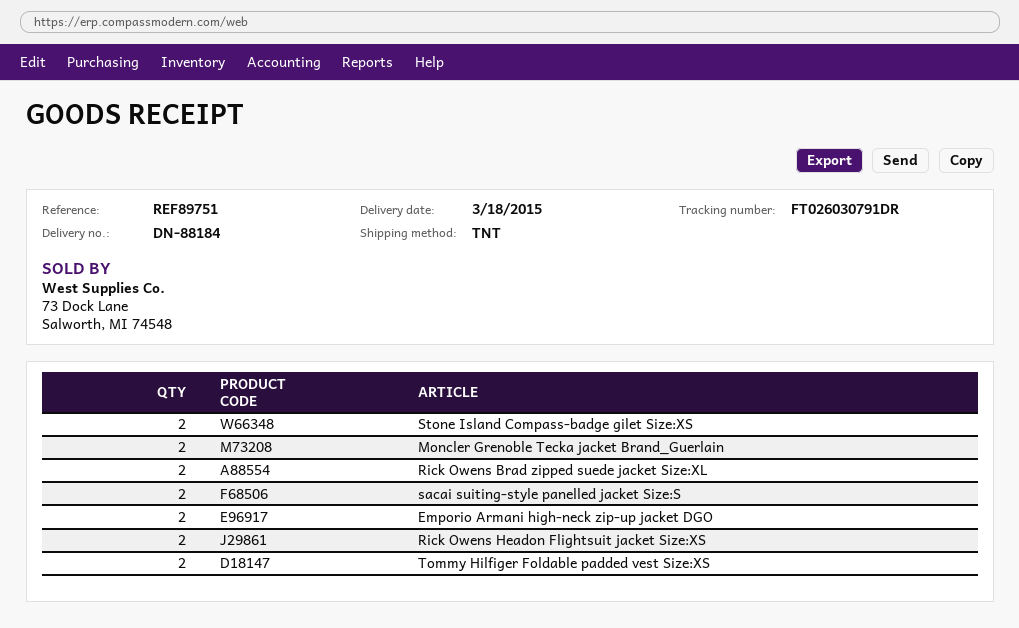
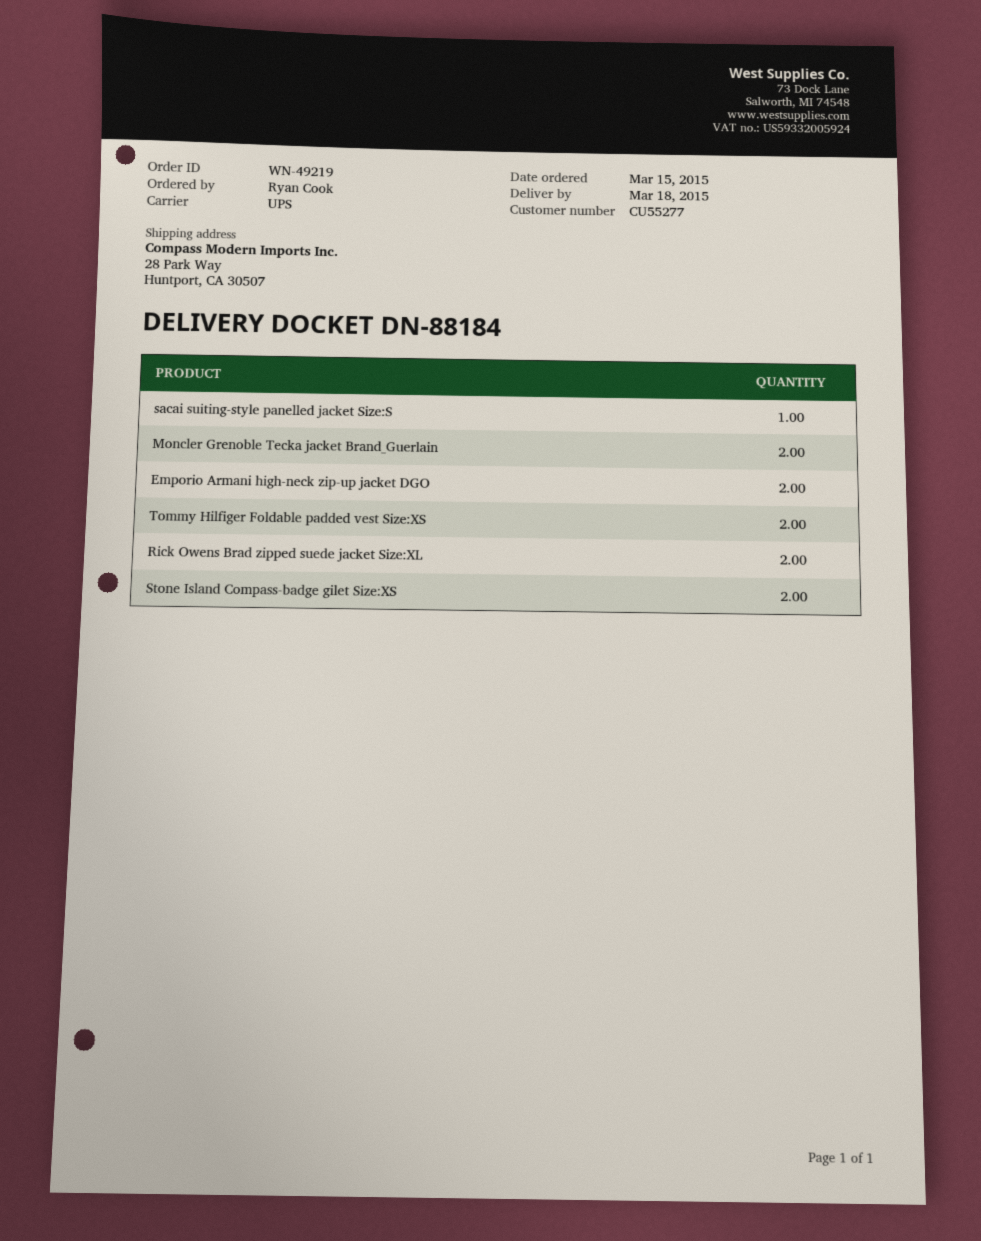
shipping method: TNT -> UPS
sacai suiting-style panelled jacket Size:S: 2 -> 1
Rick Owens Headon Flightsuit jacket Size:XS: 2 -> none

